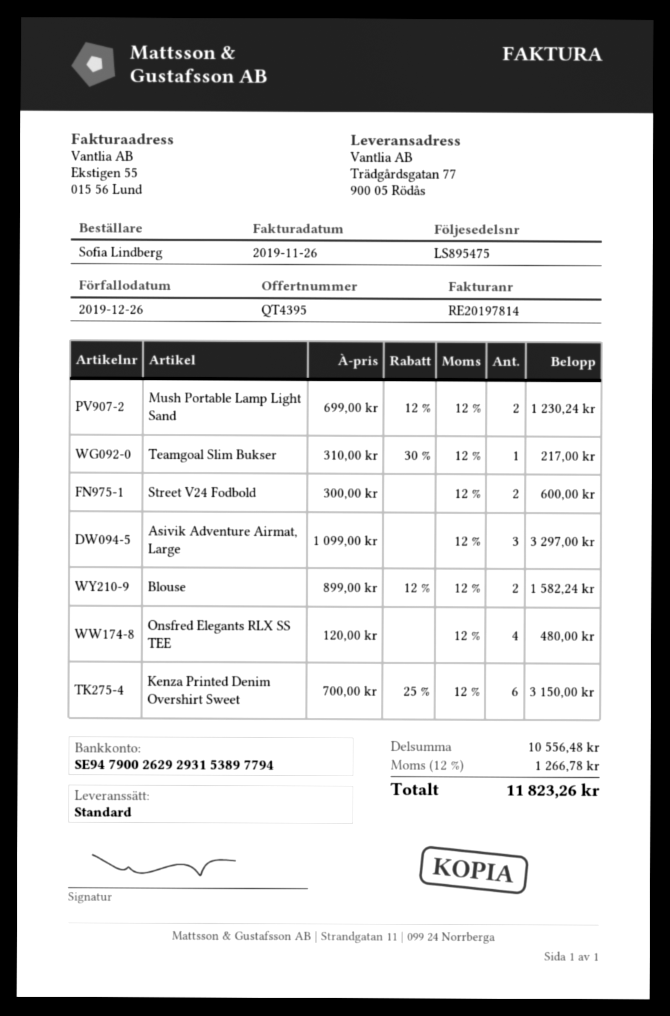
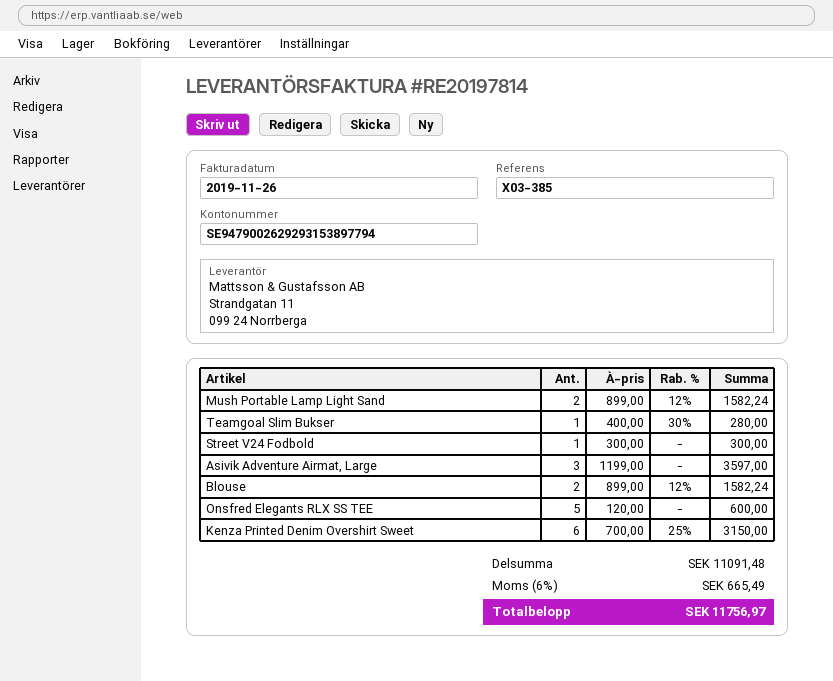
Mush Portable Lamp Light Sand: 2 x 699.00 - 12% = 1230.24 -> 2 x 899.00 - 12% = 1582.24
Teamgoal Slim Bukser: 1 x 310.00 - 30% = 217.00 -> 1 x 400.00 - 30% = 280.00
Street V24 Fodbold: 2 x 300.00 = 600.00 -> 1 x 300.00 = 300.00
Asivik Adventure Airmat, Large: 3 x 1099.00 = 3297.00 -> 3 x 1199.00 = 3597.00
Onsfred Elegants RLX SS TEE: 4 x 120.00 = 480.00 -> 5 x 120.00 = 600.00
subtotal: 10556.48 -> 11091.48
tax: 12% = 1266.78 -> 6% = 665.49
total: 11823.26 -> 11756.97

